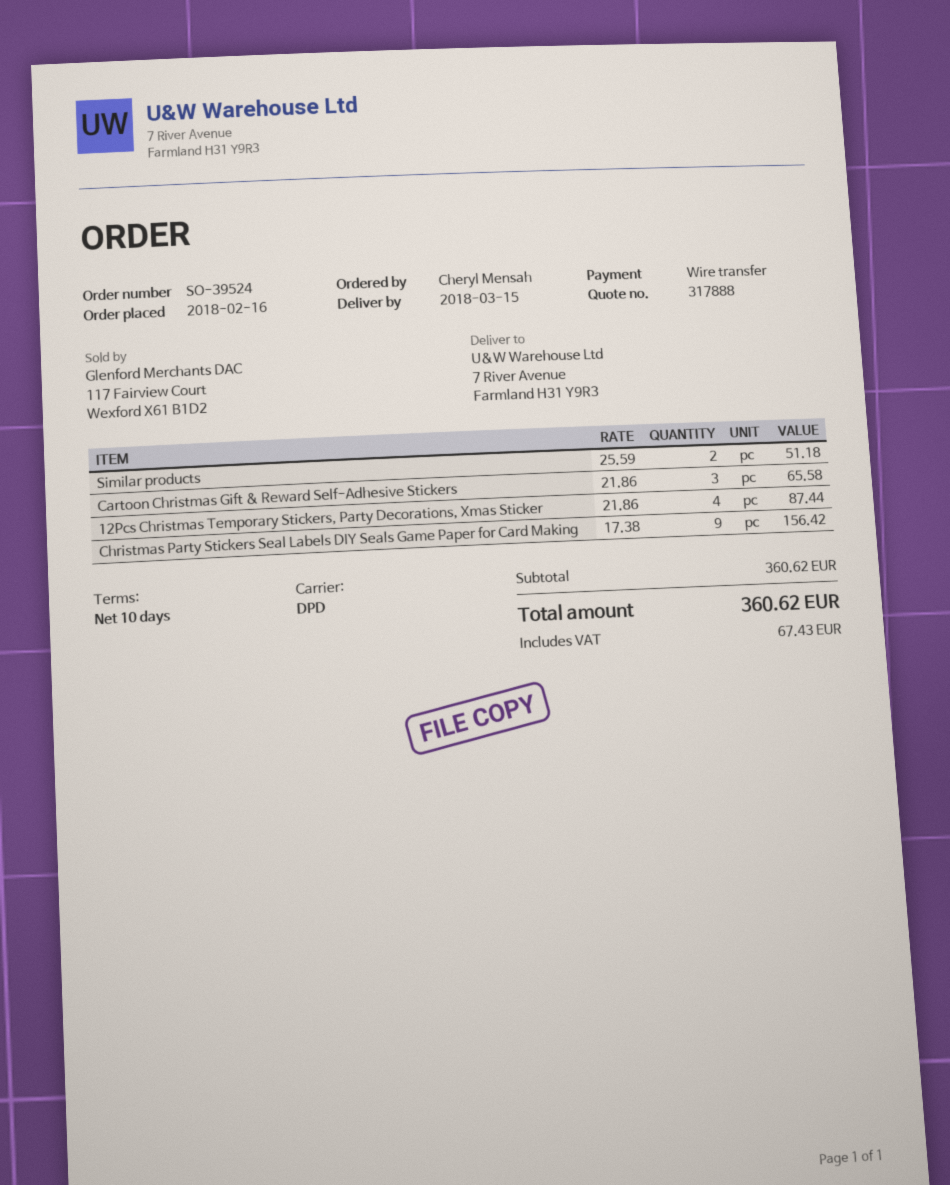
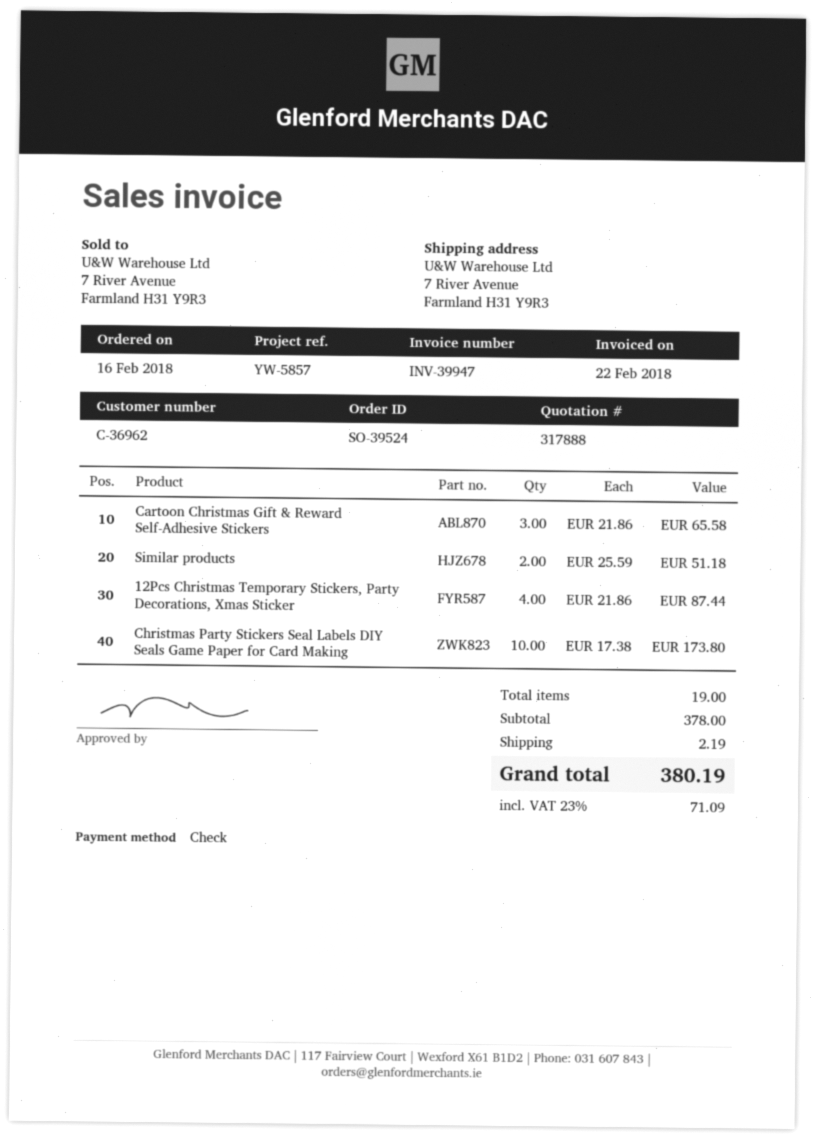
payment method: bank transfer -> cheque
Christmas Party Stickers Seal Labels DIY Seals Game Paper for Card Making: 9 x 17.38 = 156.42 -> 10 x 17.38 = 173.80
subtotal: 360.62 -> 378.00
shipping: none -> 2.19
tax: 67.43 -> 71.09
total: 360.62 -> 380.19

